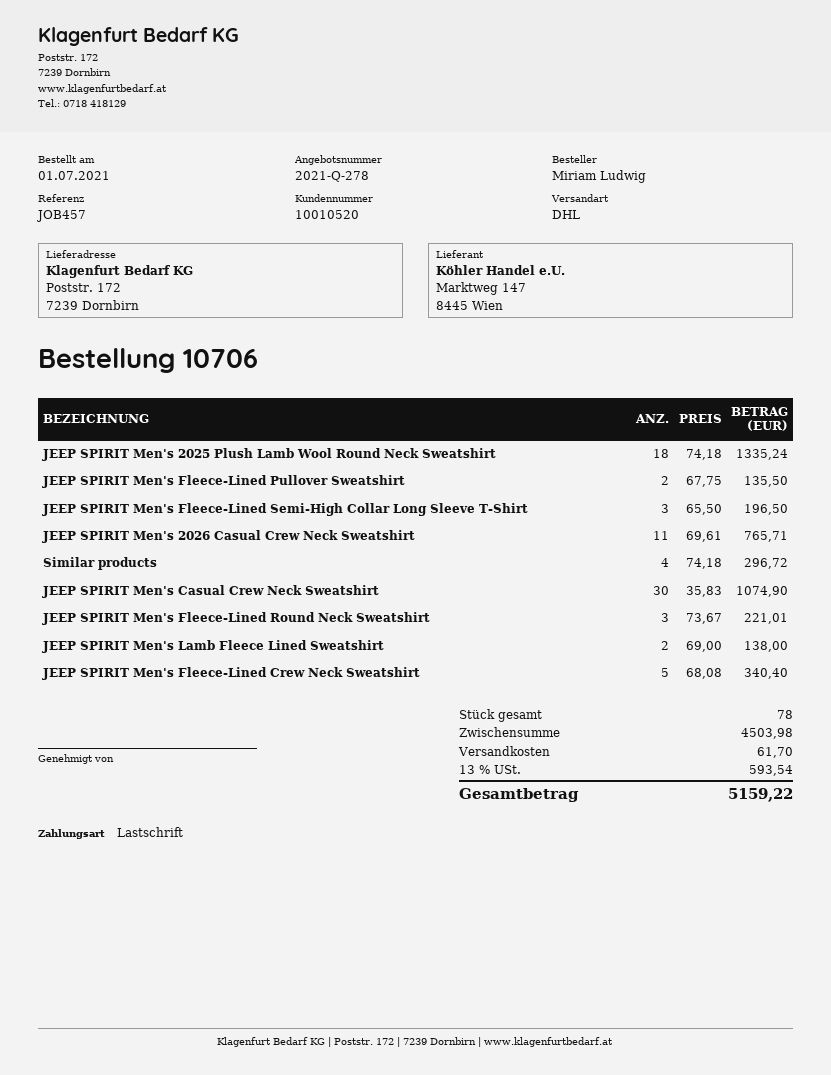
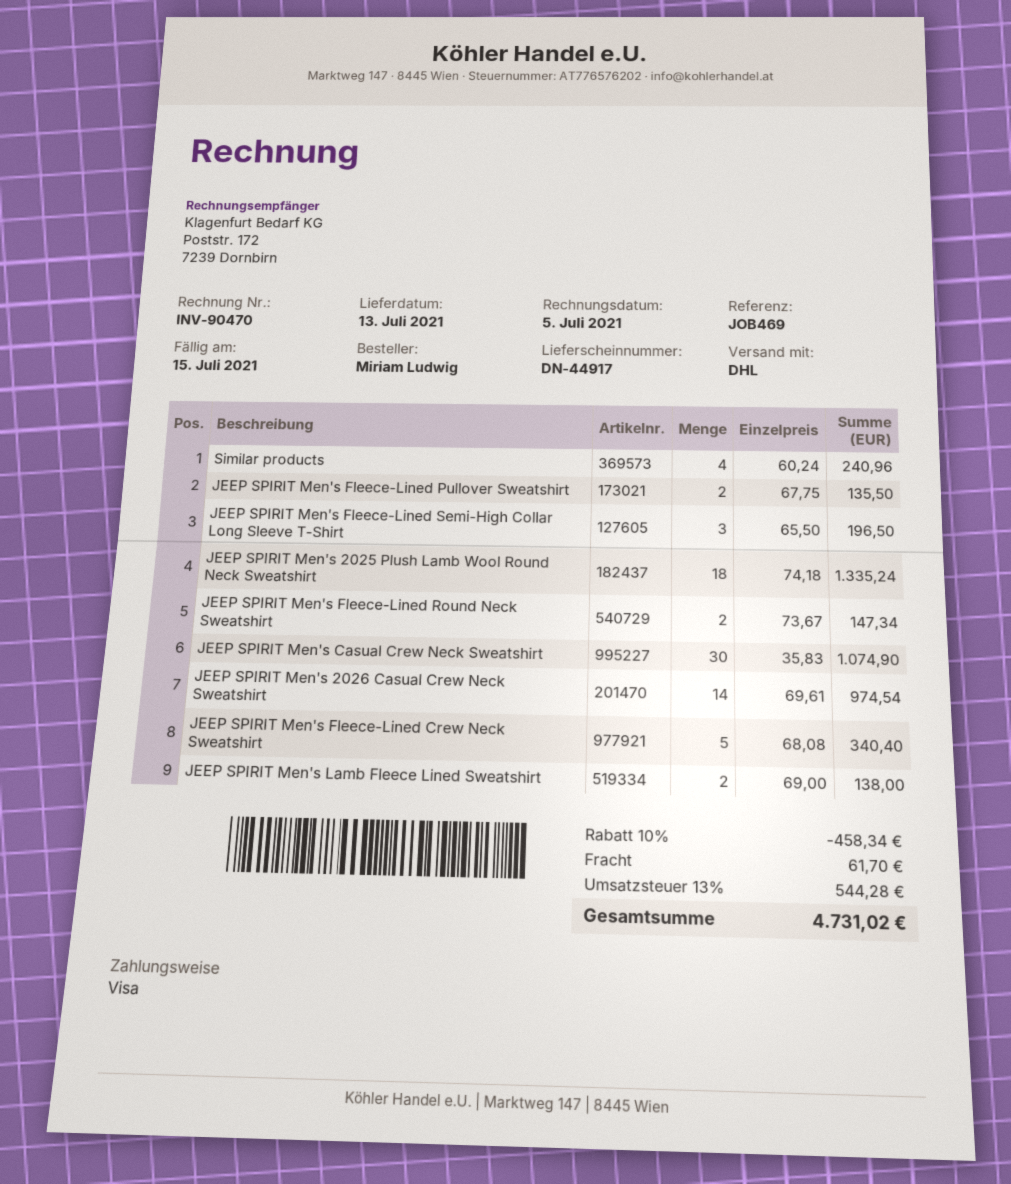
reference: JOB457 -> JOB469
payment method: direct debit -> Visa
JEEP SPIRIT Men's 2026 Casual Crew Neck Sweatshirt: 11 x 69.61 = 765.71 -> 14 x 69.61 = 974.54
Similar products: 4 x 74.18 = 296.72 -> 4 x 60.24 = 240.96
JEEP SPIRIT Men's Fleece-Lined Round Neck Sweatshirt: 3 x 73.67 = 221.01 -> 2 x 73.67 = 147.34
discount: none -> 10% = 458.34
tax: 13% = 593.54 -> 13% = 544.28
total: 5159.22 -> 4731.02

